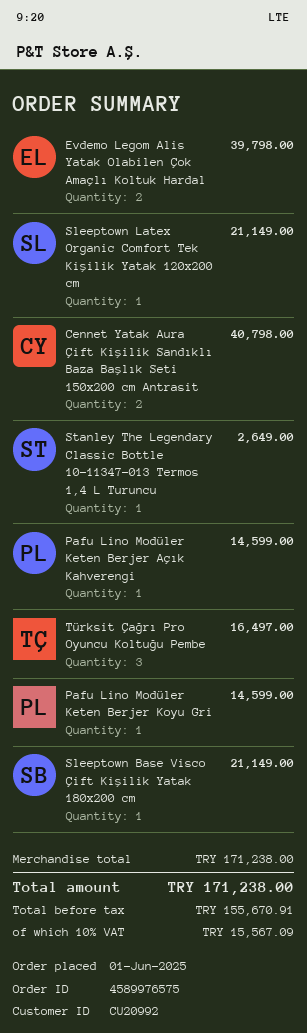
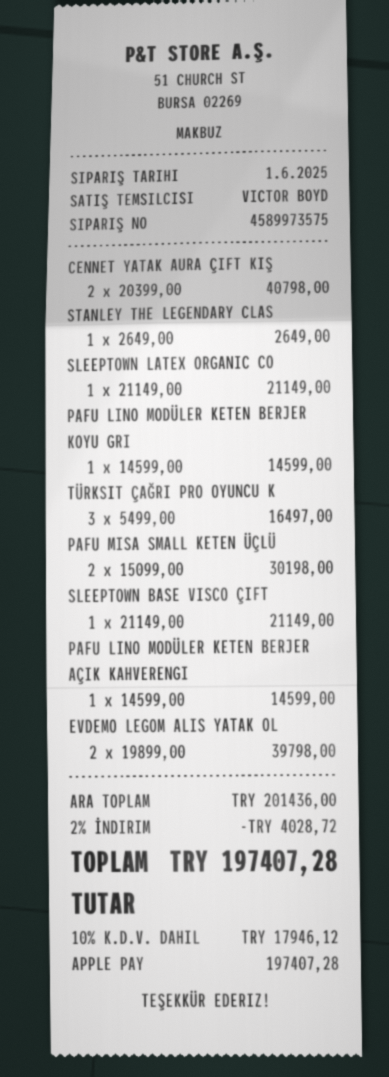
order number: 4589976575 -> 4589973575
PAFU MISA SMALL KETEN ÜÇLÜ: none -> 2 for 30198.00
subtotal: 171238.00 -> 201436.00
discount: none -> 2% = 4028.72
tax: 10% = 15567.09 -> 10% = 17946.12
total: 171238.00 -> 197407.28

